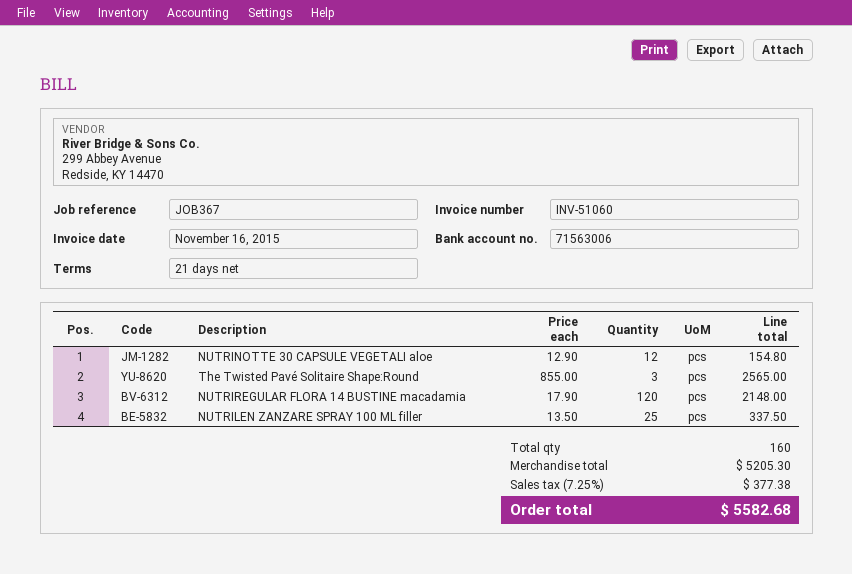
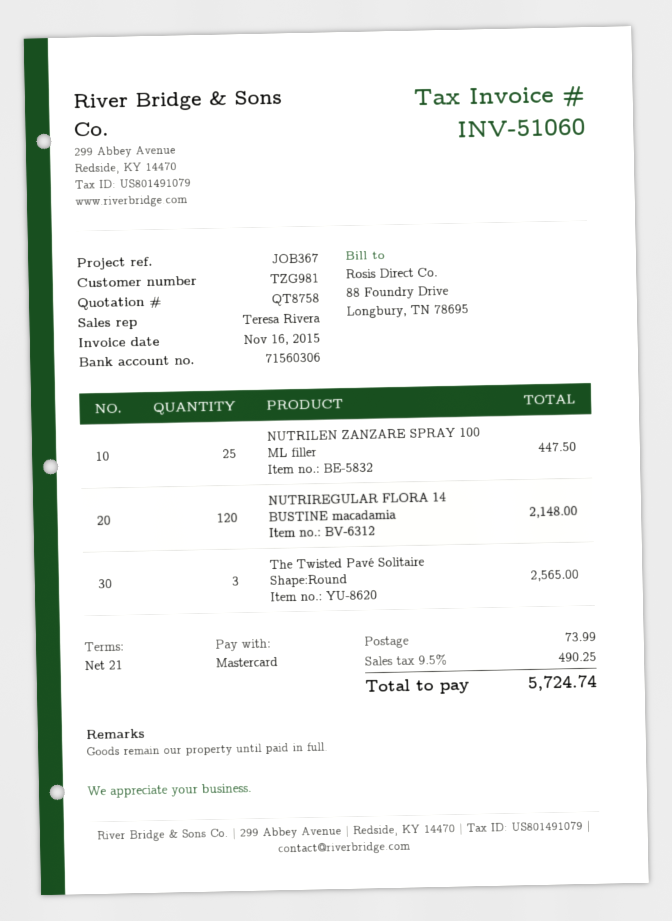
bank account: 71563006 -> 71560306
NUTRINOTTE 30 CAPSULE VEGETALI aloe: 12 for 154.80 -> none
NUTRILEN ZANZARE SPRAY 100 ML filler: 25 for 337.50 -> 25 for 447.50
shipping: none -> 73.99
tax: 7.25% = 377.38 -> 9.5% = 490.25
total: 5582.68 -> 5724.74

